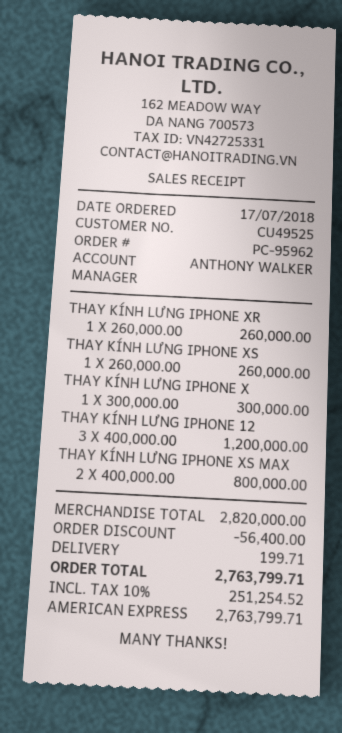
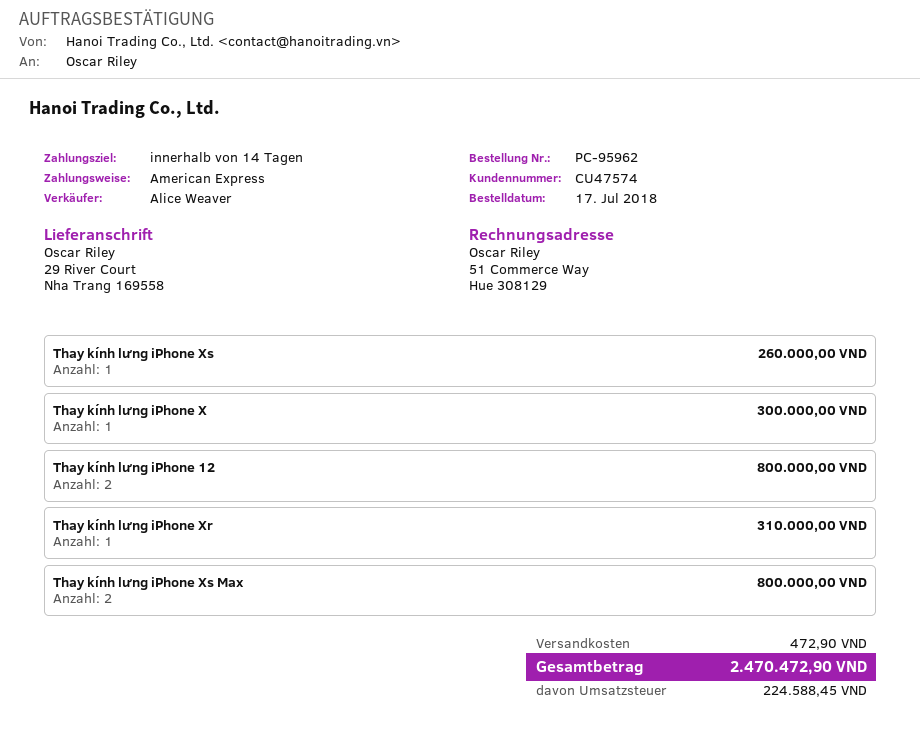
customer number: CU49525 -> CU47574
sales rep: ANTHONY WALKER -> Alice Weaver
THAY KÍNH LƯNG IPHONE XR: 1 for 260000.00 -> 1 for 310000.00
THAY KÍNH LƯNG IPHONE 12: 3 for 1200000.00 -> 2 for 800000.00
discount: 56400.00 -> none
shipping: 199.71 -> 472.90
tax: 251254.52 -> 224588.45
total: 2763799.71 -> 2470472.90

